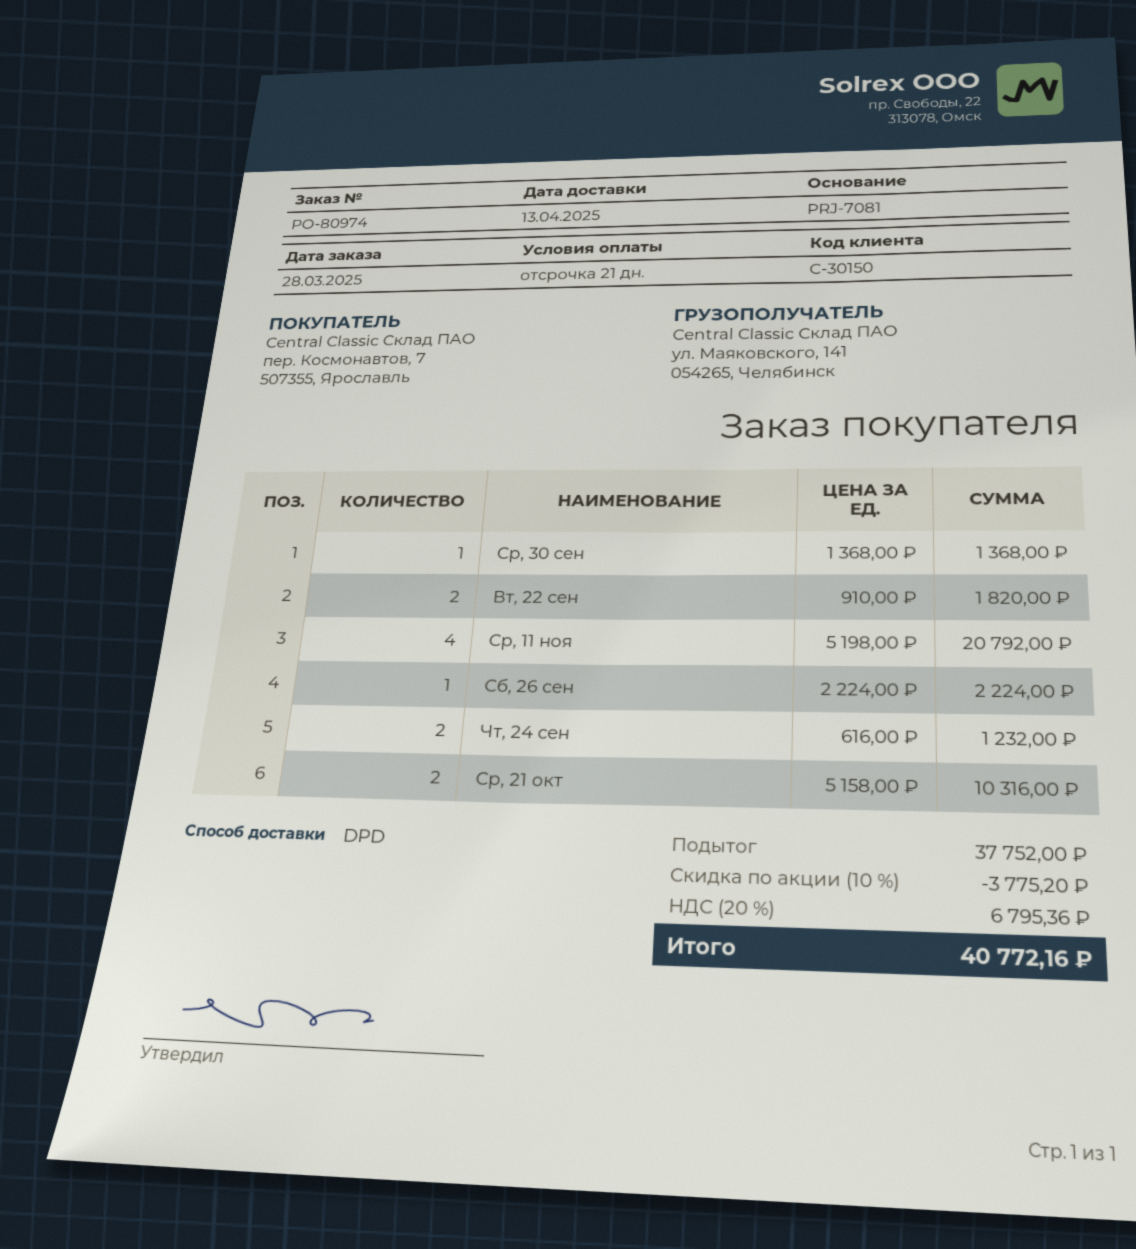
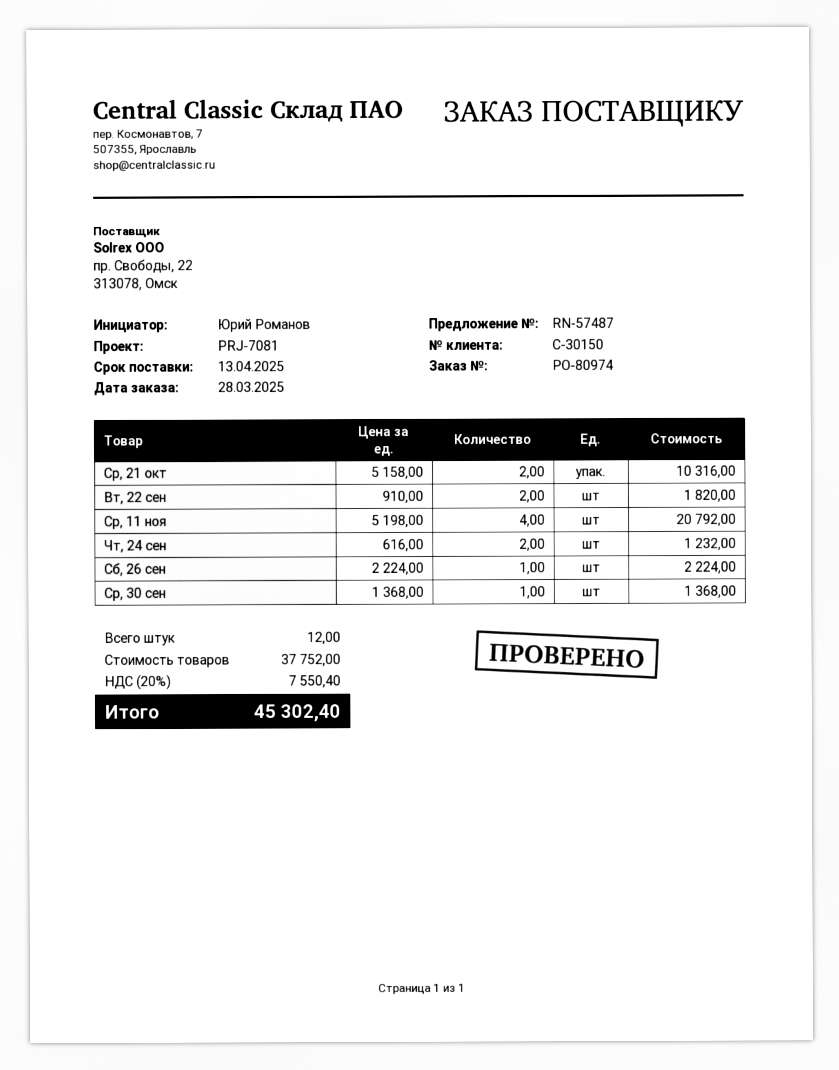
discount: 10% = 3775.20 -> none
tax: 20% = 6795.36 -> 20% = 7550.40
total: 40772.16 -> 45302.40

